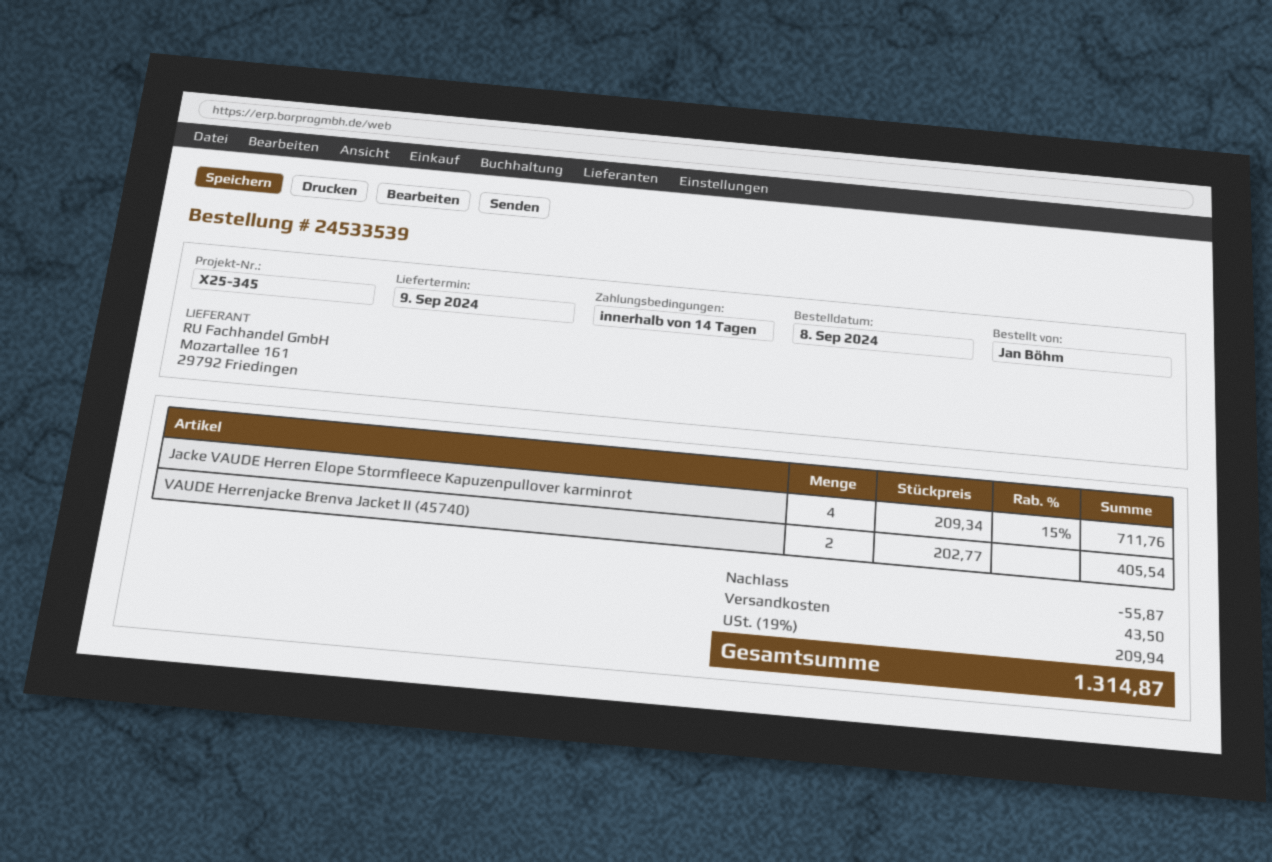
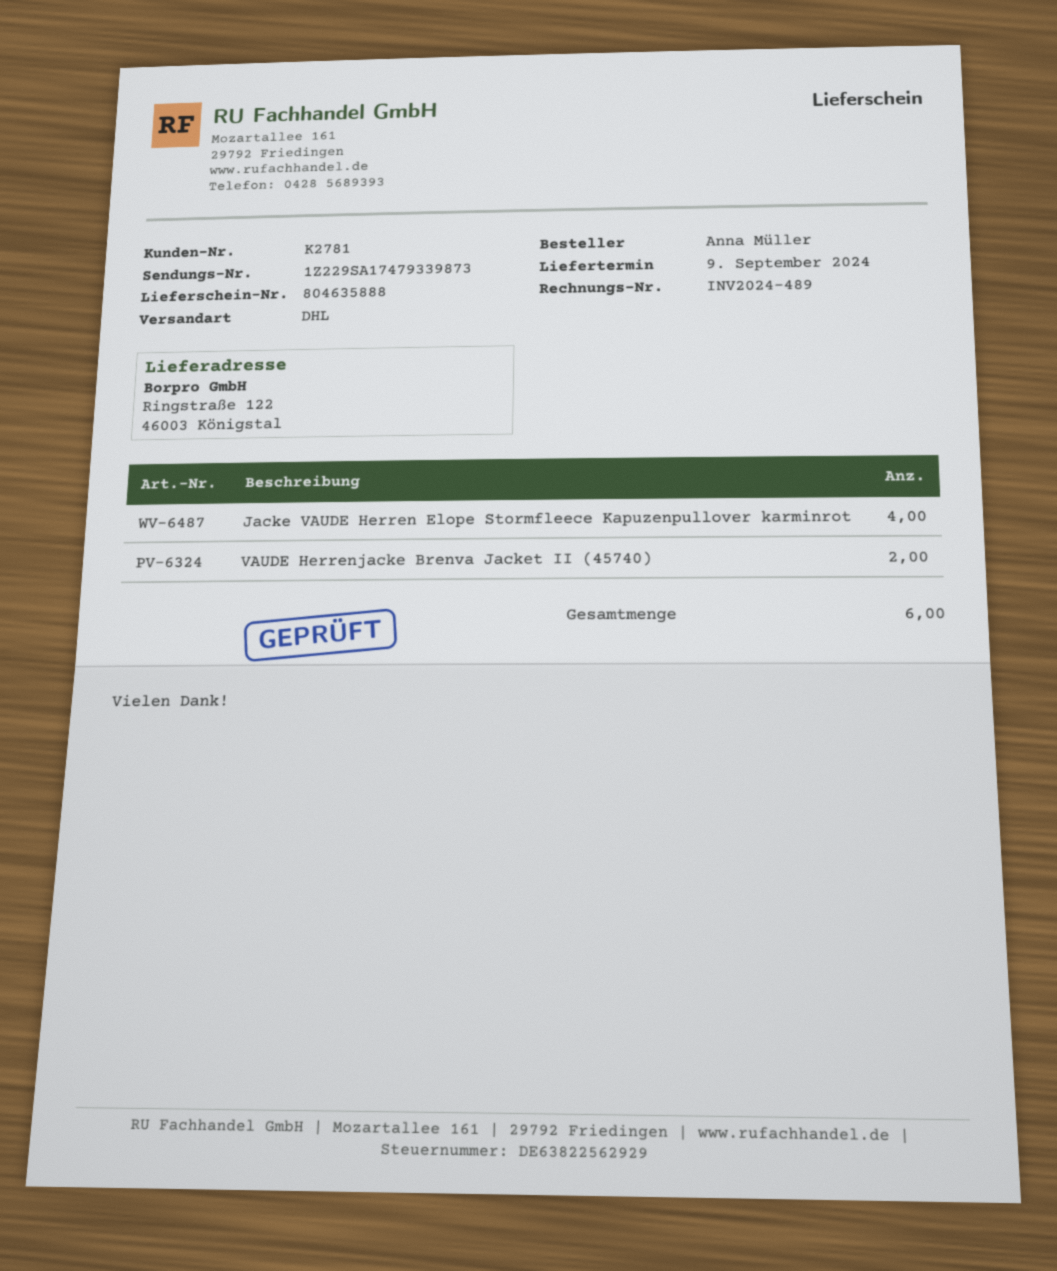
ordered by: Jan Böhm -> Anna Müller

